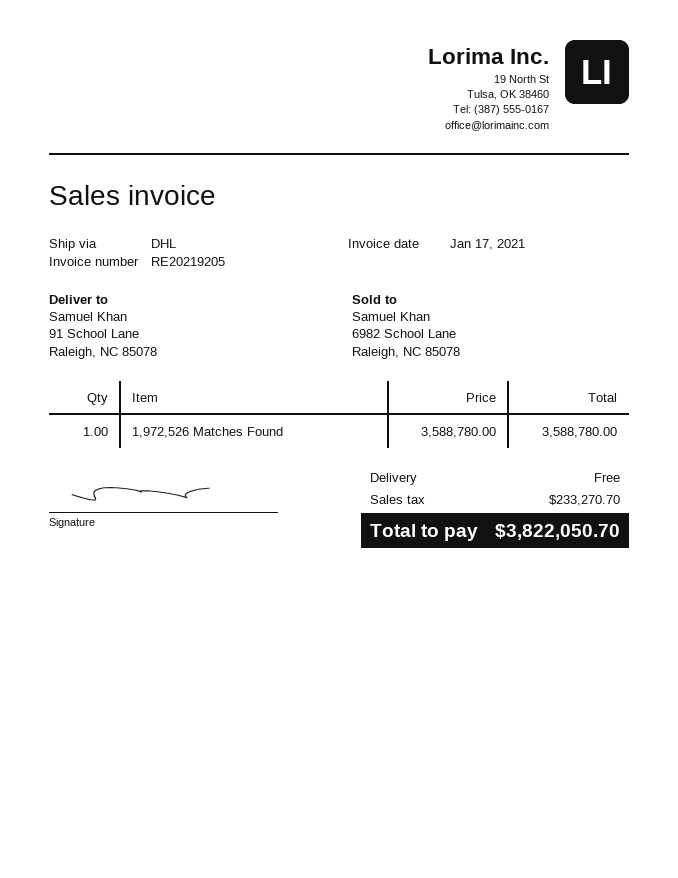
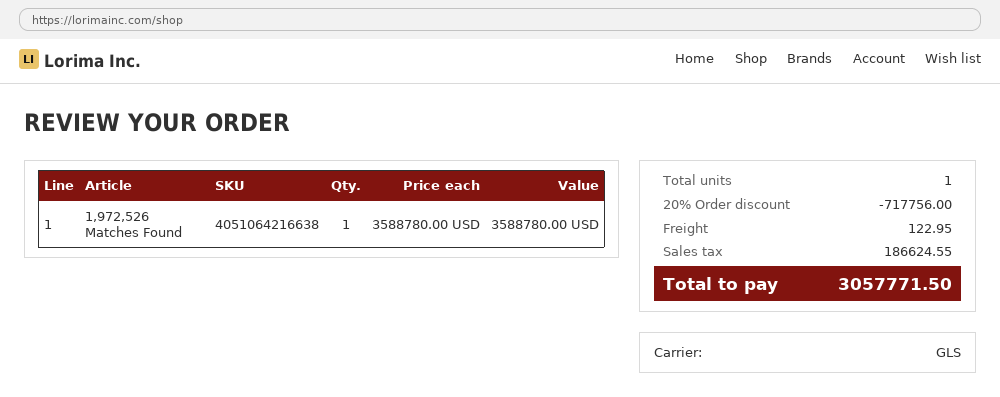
shipping method: DHL -> GLS
discount: none -> 20% = 717756.00
shipping: 0.00 -> 122.95
tax: 233270.70 -> 186624.55
total: 3822050.70 -> 3057771.50

